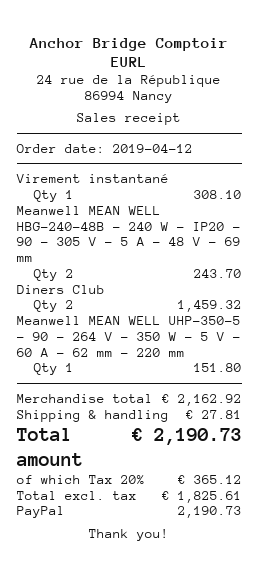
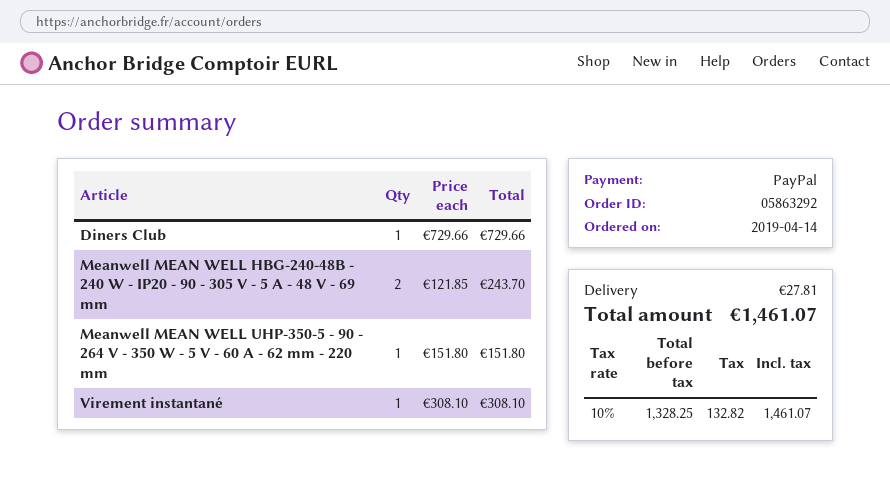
order date: 2019-04-12 -> 2019-04-14
Diners Club: 2 for 1459.32 -> 1 for 729.66
net: 1825.61 -> 1328.25
tax: 20% = 365.12 -> 10% = 132.82
total: 2190.73 -> 1461.07

